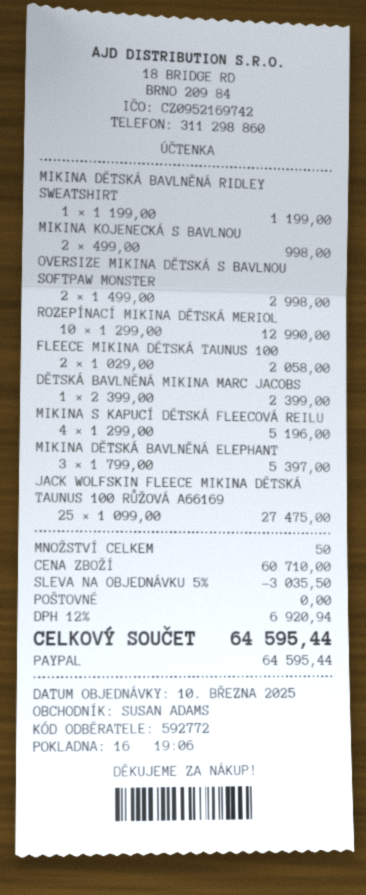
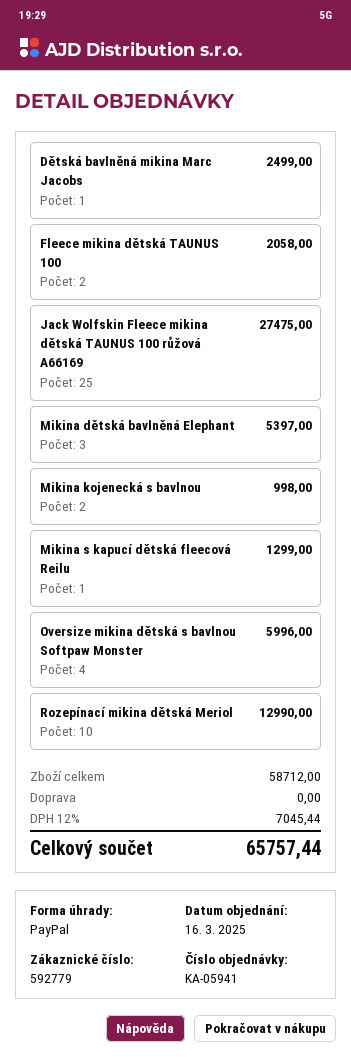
order date: 2025-03-10 -> 2025-03-16
customer number: 592772 -> 592779
MIKINA DĚTSKÁ BAVLNĚNÁ RIDLEY SWEATSHIRT: 1 for 1199.00 -> none
OVERSIZE MIKINA DĚTSKÁ S BAVLNOU SOFTPAW MONSTER: 2 for 2998.00 -> 4 for 5996.00
DĚTSKÁ BAVLNĚNÁ MIKINA MARC JACOBS: 1 for 2399.00 -> 1 for 2499.00
MIKINA S KAPUCÍ DĚTSKÁ FLEECOVÁ REILU: 4 for 5196.00 -> 1 for 1299.00
subtotal: 60710.00 -> 58712.00
discount: 5% = 3035.50 -> none
tax: 12% = 6920.94 -> 12% = 7045.44
total: 64595.44 -> 65757.44

